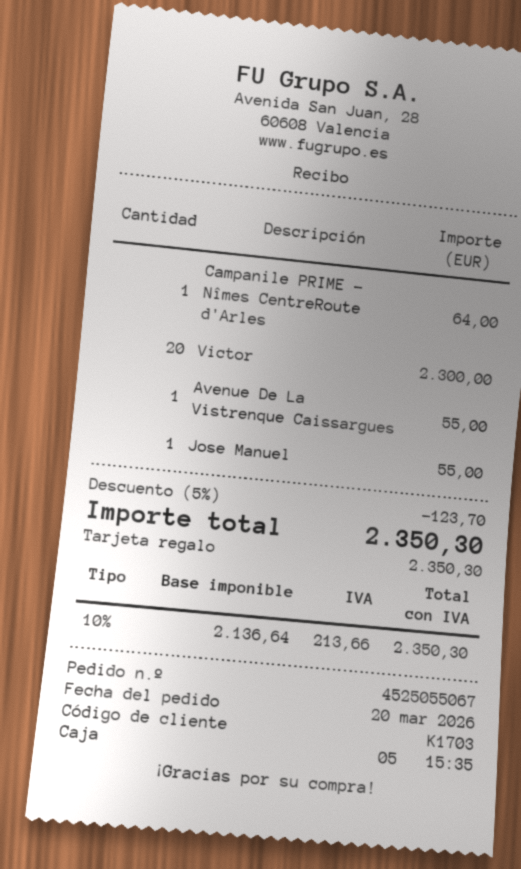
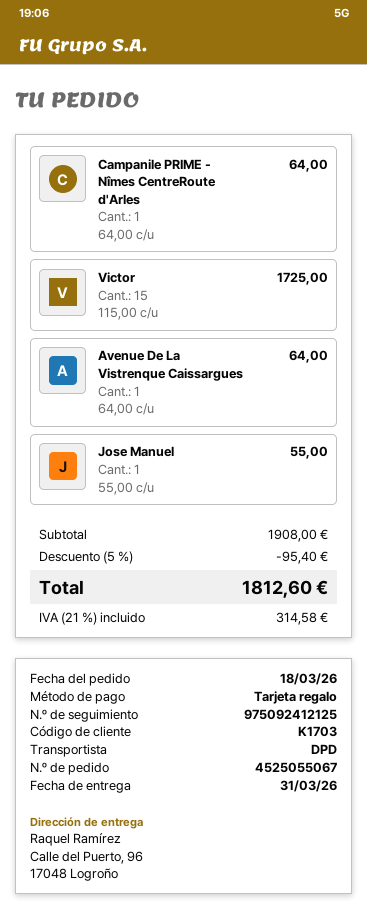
order date: 2026-03-20 -> 2026-03-18
Victor: 20 for 2300.00 -> 15 for 1725.00
Avenue De La Vistrenque Caissargues: 1 for 55.00 -> 1 for 64.00
discount: 5% = 123.70 -> 5% = 95.40
tax: 10% = 213.66 -> 21% = 314.58
total: 2350.30 -> 1812.60

